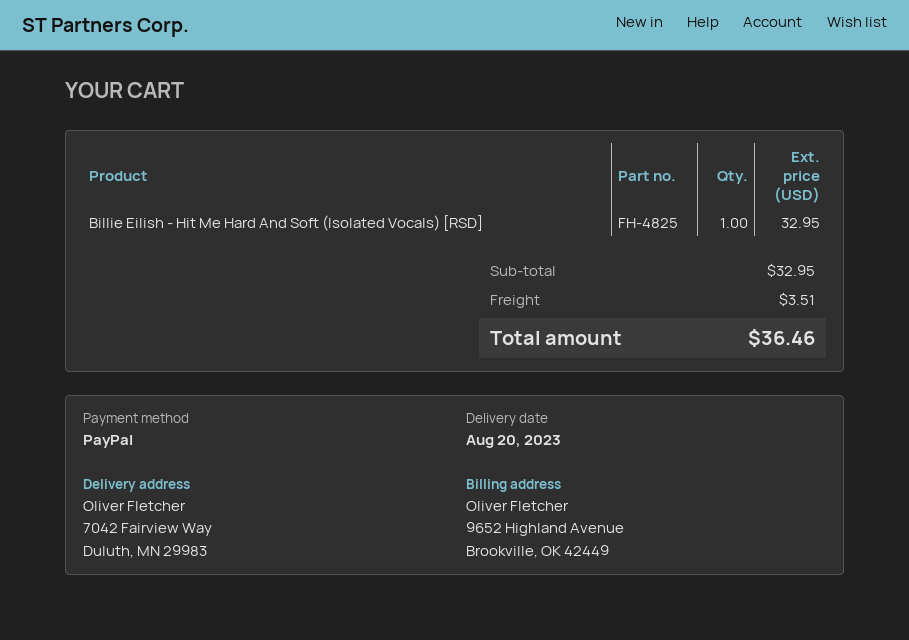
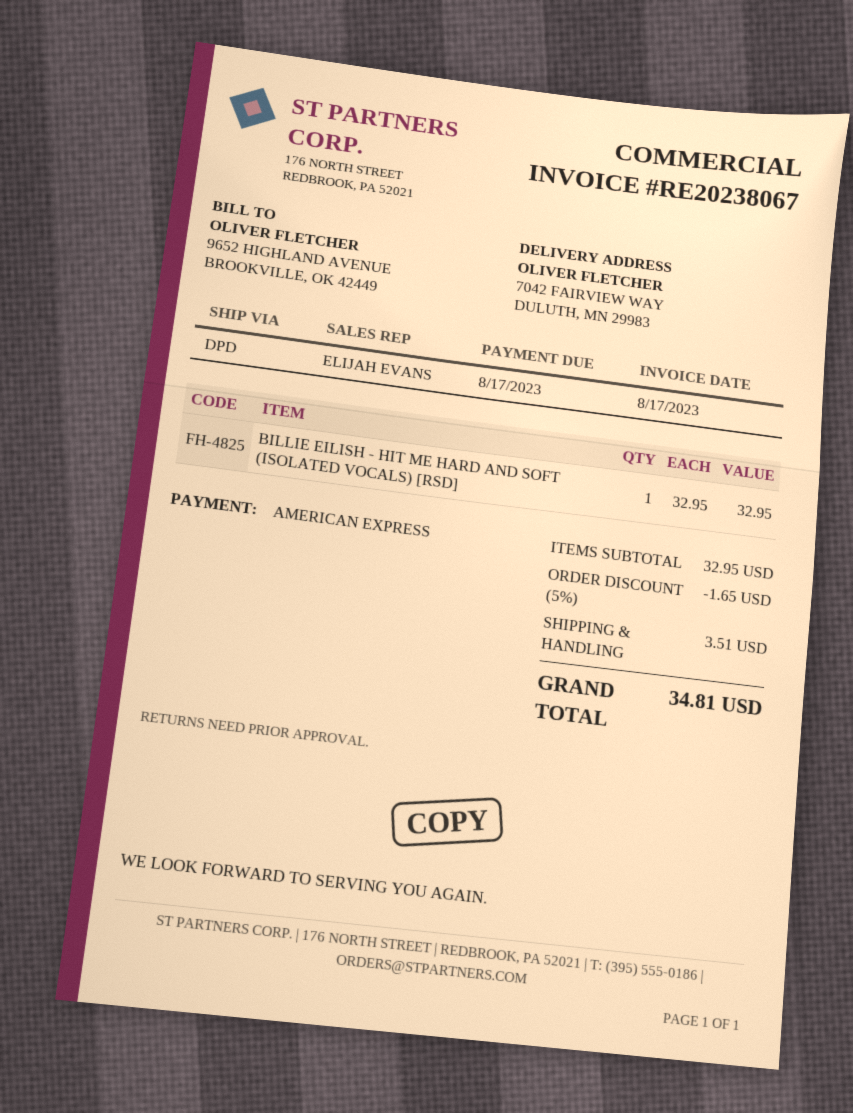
payment method: PayPal -> American Express
discount: none -> 5% = 1.65
total: 36.46 -> 34.81

